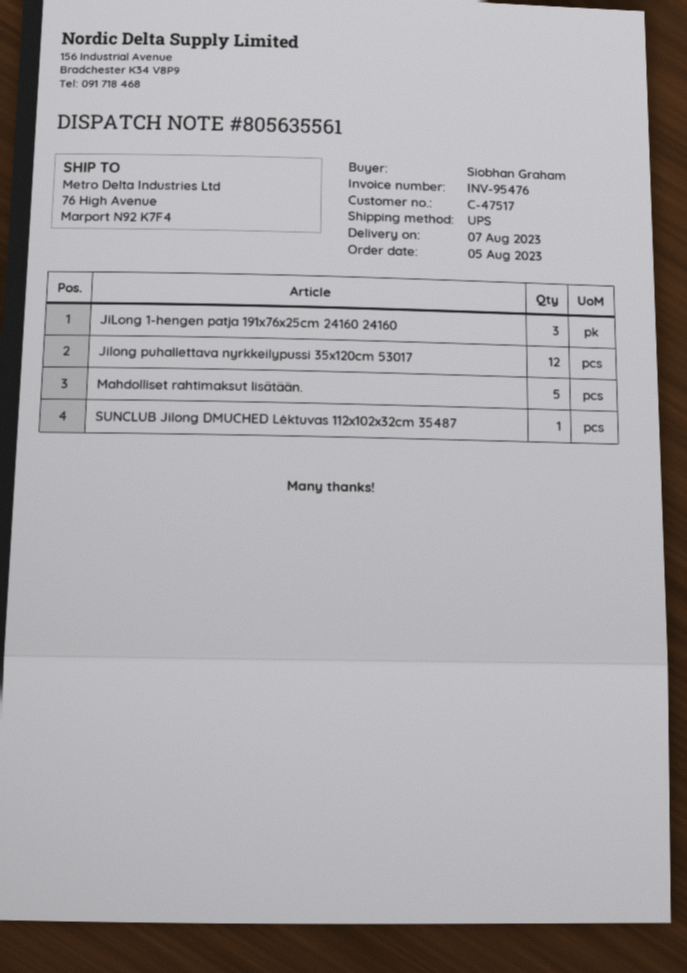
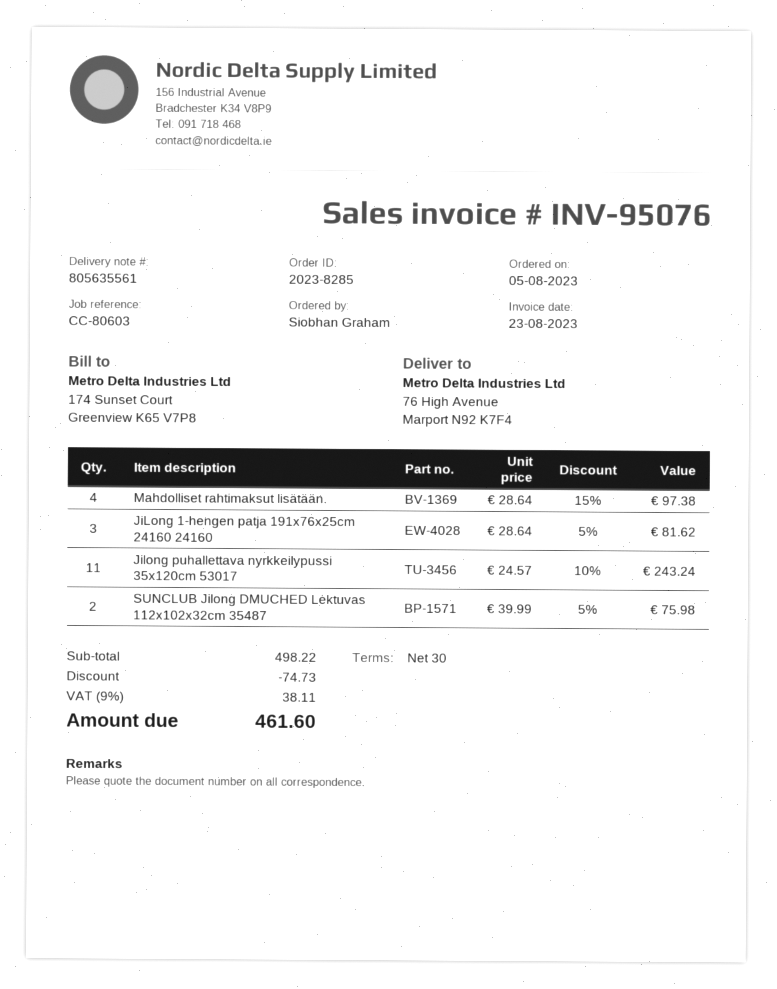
invoice number: INV-95476 -> INV-95076
Jilong puhallettava nyrkkeilypussi 35x120cm 53017: 12 -> 11
Mahdolliset rahtimaksut lisätään.: 5 -> 4
SUNCLUB Jilong DMUCHED Lėktuvas 112x102x32cm 35487: 1 -> 2

